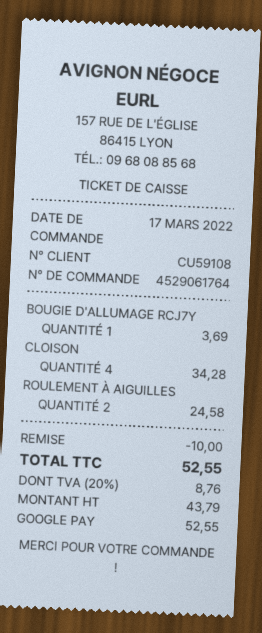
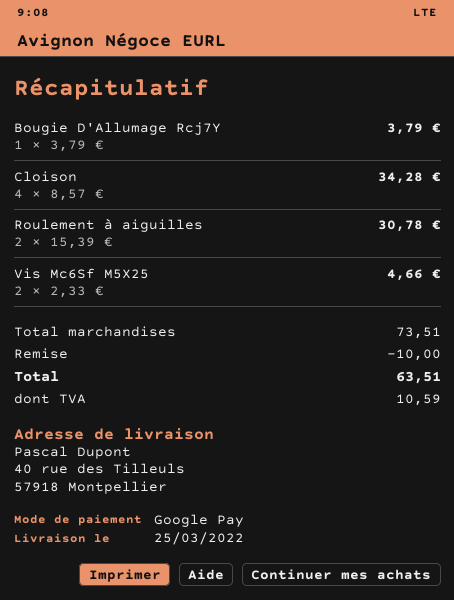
BOUGIE D'ALLUMAGE RCJ7Y: 1 for 3.69 -> 1 for 3.79
ROULEMENT À AIGUILLES: 2 for 24.58 -> 2 for 30.78
Vis Mc6Sf M5X25: none -> 2 for 4.66
tax: 8.76 -> 10.59
total: 52.55 -> 63.51

